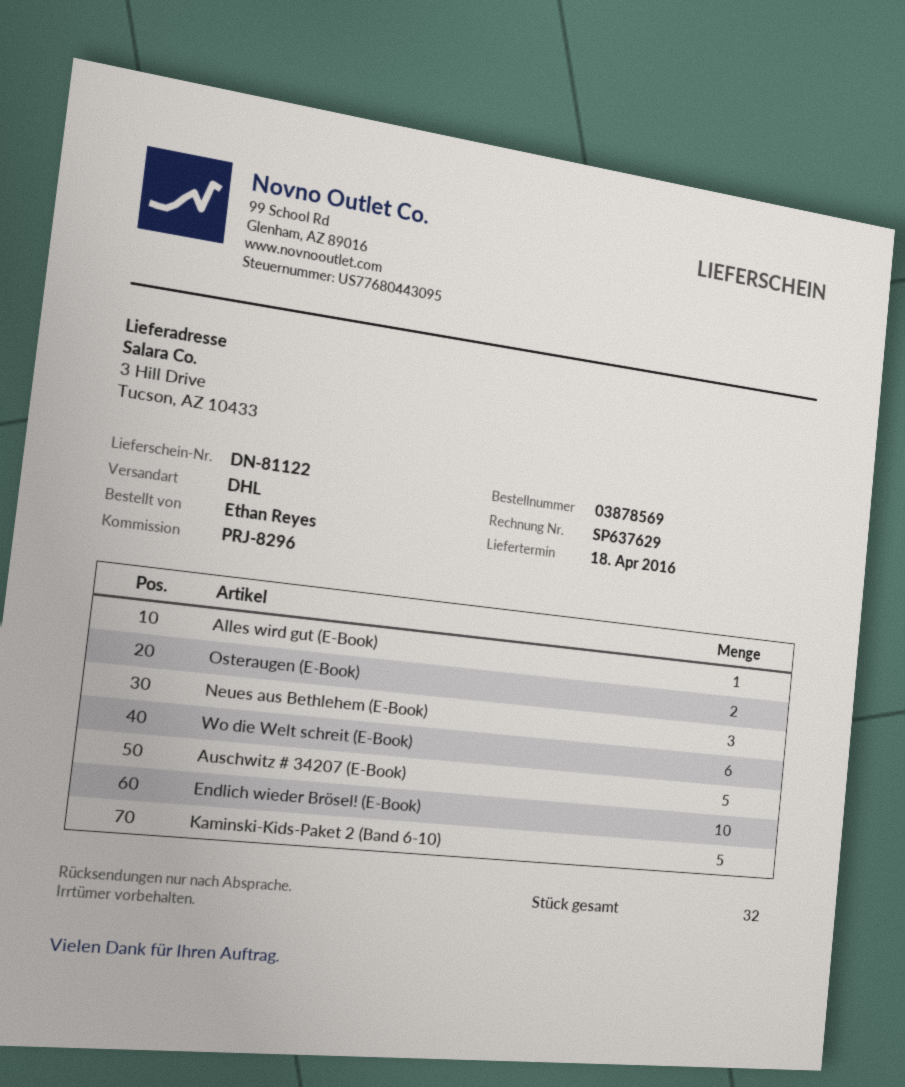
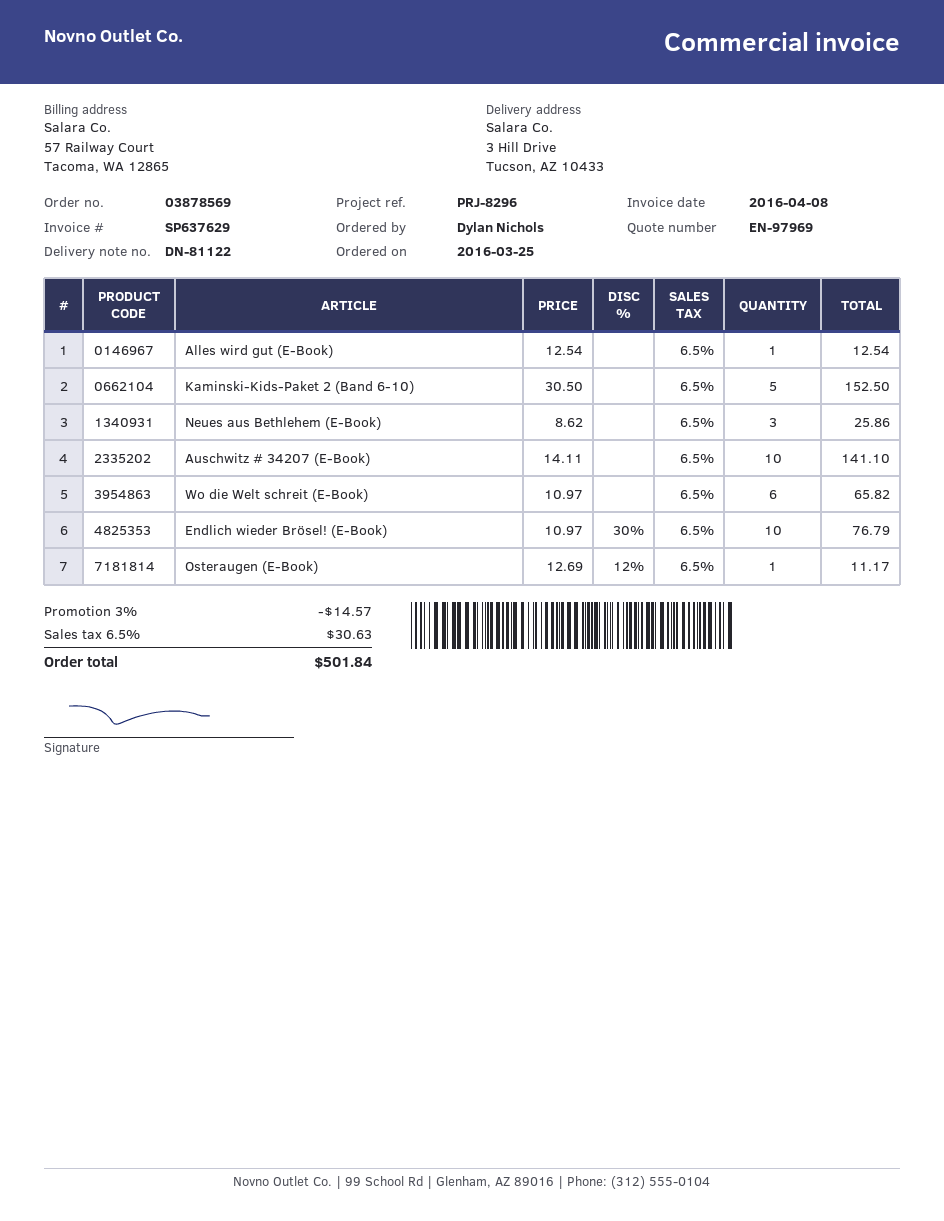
ordered by: Ethan Reyes -> Dylan Nichols
Osteraugen (E-Book): 2 -> 1
Auschwitz # 34207 (E-Book): 5 -> 10

